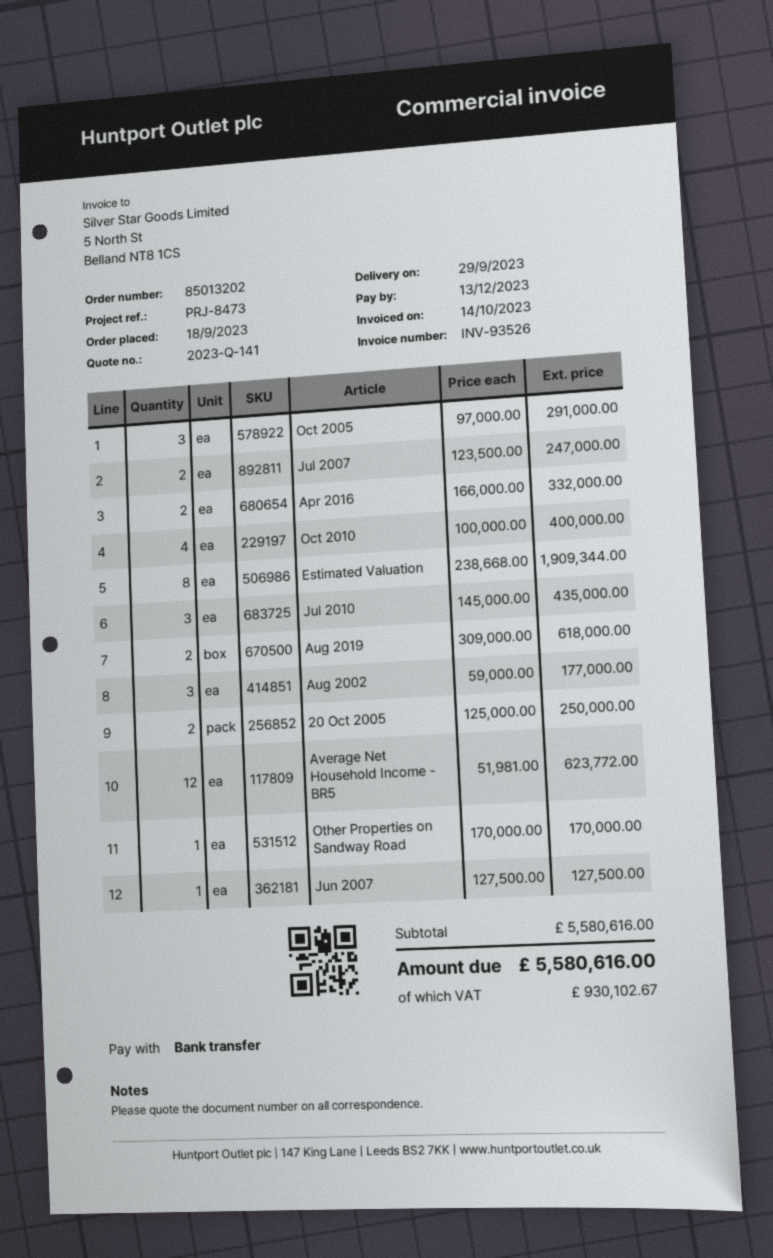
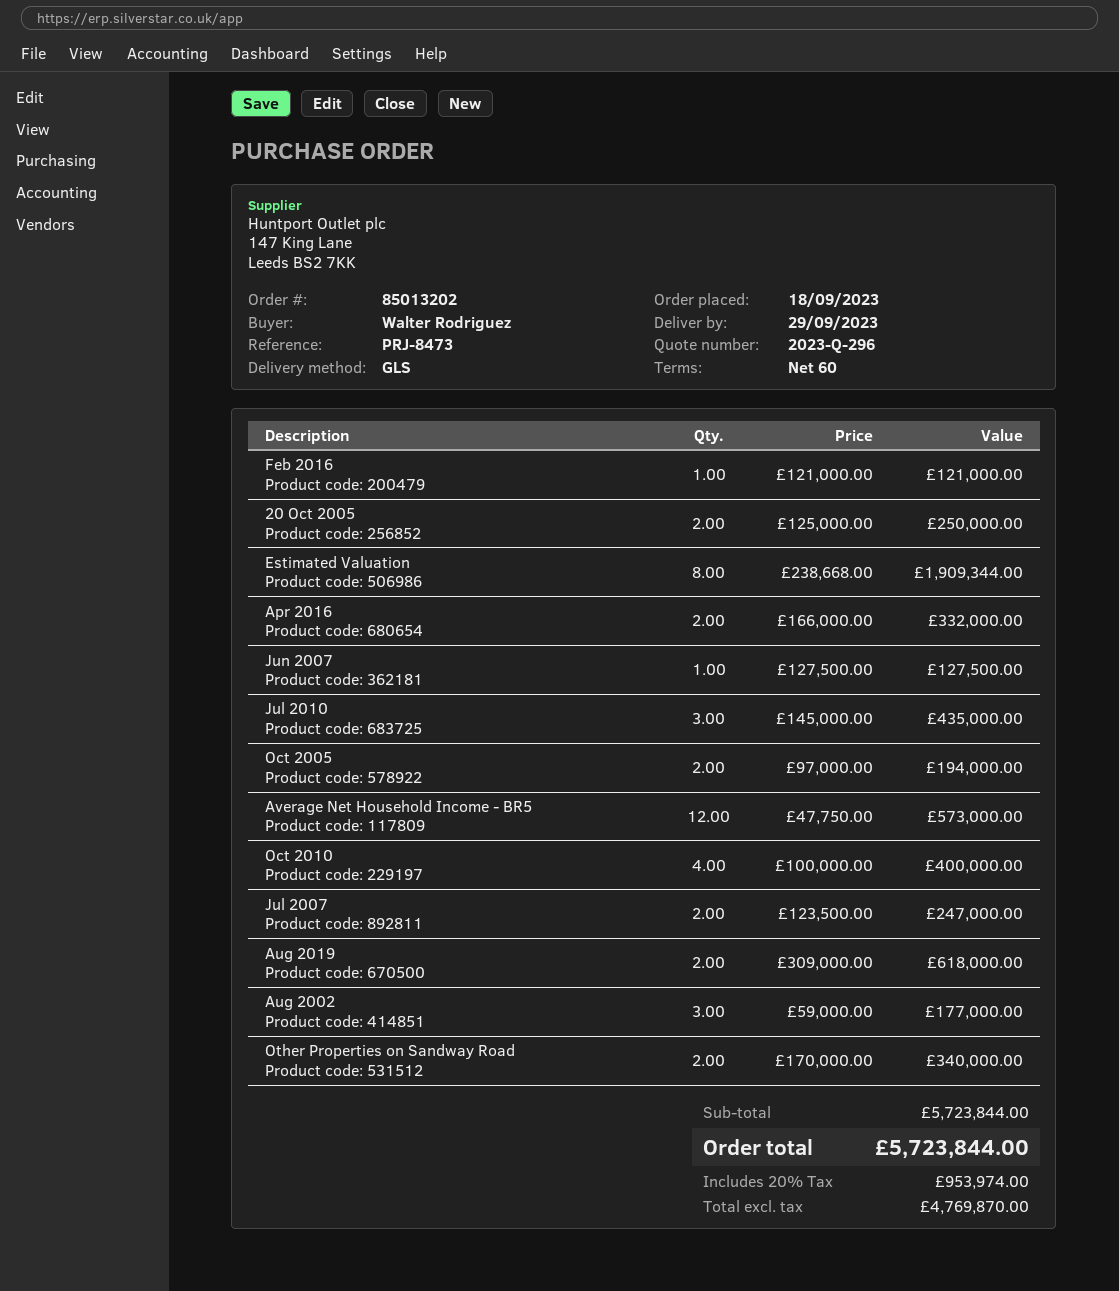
quote number: 2023-Q-141 -> 2023-Q-296
Oct 2005: 3 x 97000.00 = 291000.00 -> 2 x 97000.00 = 194000.00
Average Net Household Income - BR5: 12 x 51981.00 = 623772.00 -> 12 x 47750.00 = 573000.00
Other Properties on Sandway Road: 1 x 170000.00 = 170000.00 -> 2 x 170000.00 = 340000.00
Feb 2016: none -> 1 x 121000.00 = 121000.00
subtotal: 5580616.00 -> 5723844.00
tax: 930102.67 -> 953974.00
total: 5580616.00 -> 5723844.00

